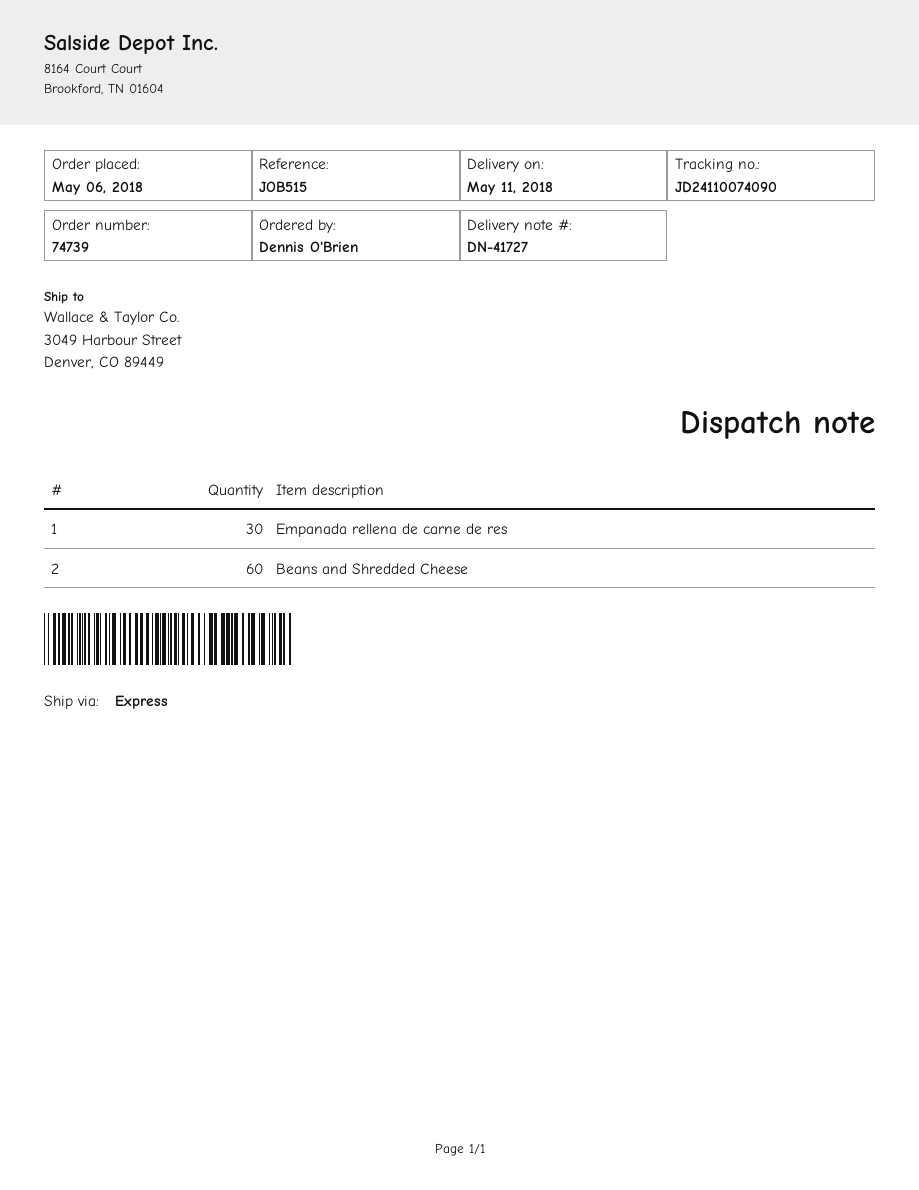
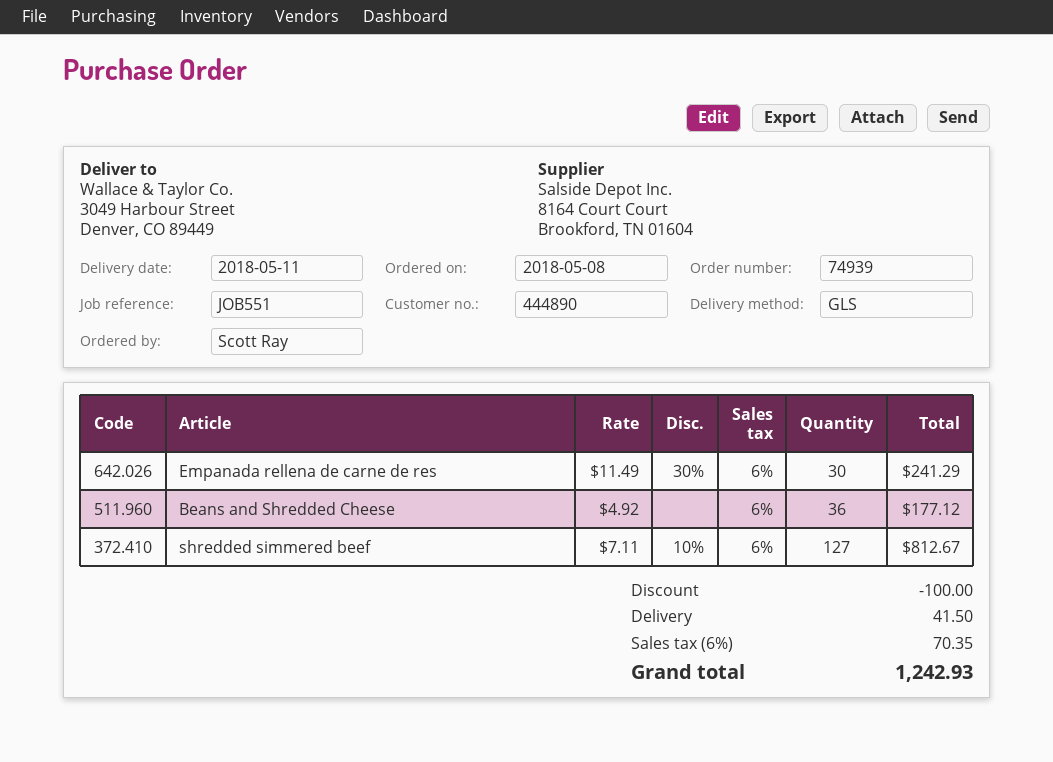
order number: 74739 -> 74939
order date: 2018-05-06 -> 2018-05-08
reference: JOB515 -> JOB551
ordered by: Dennis O'Brien -> Scott Ray
shipping method: express -> GLS
Beans and Shredded Cheese: 60 -> 36
shredded simmered beef: none -> 127

